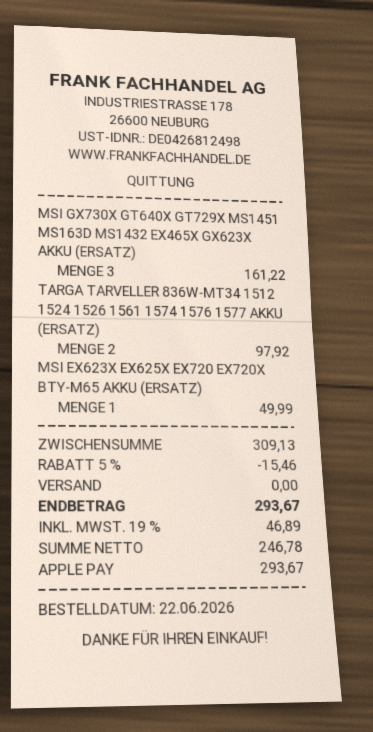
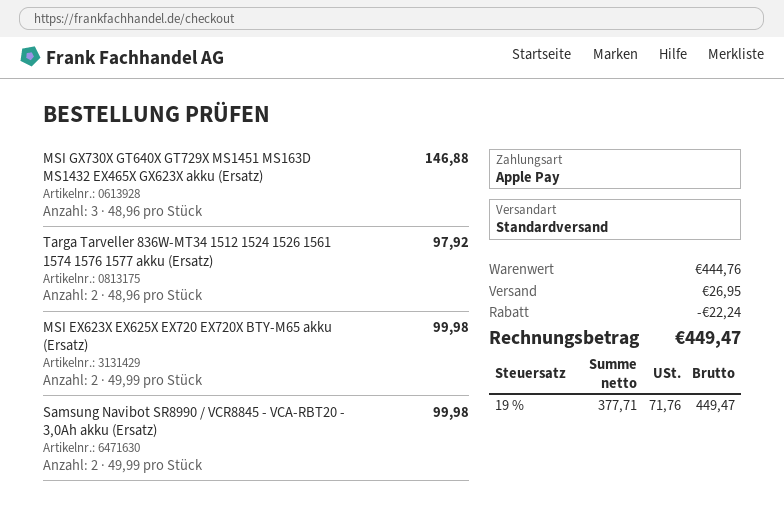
MSI GX730X GT640X GT729X MS1451 MS163D MS1432 EX465X GX623X AKKU (ERSATZ): 3 for 161.22 -> 3 for 146.88
MSI EX623X EX625X EX720 EX720X BTY-M65 AKKU (ERSATZ): 1 for 49.99 -> 2 for 99.98
Samsung Navibot SR8990 / VCR8845 - VCA-RBT20 - 3,0Ah akku (Ersatz): none -> 2 for 99.98
subtotal: 309.13 -> 444.76
discount: 15.46 -> 22.24
shipping: 0.00 -> 26.95
net: 246.78 -> 377.71
tax: 19% = 46.89 -> 19% = 71.76
total: 293.67 -> 449.47

